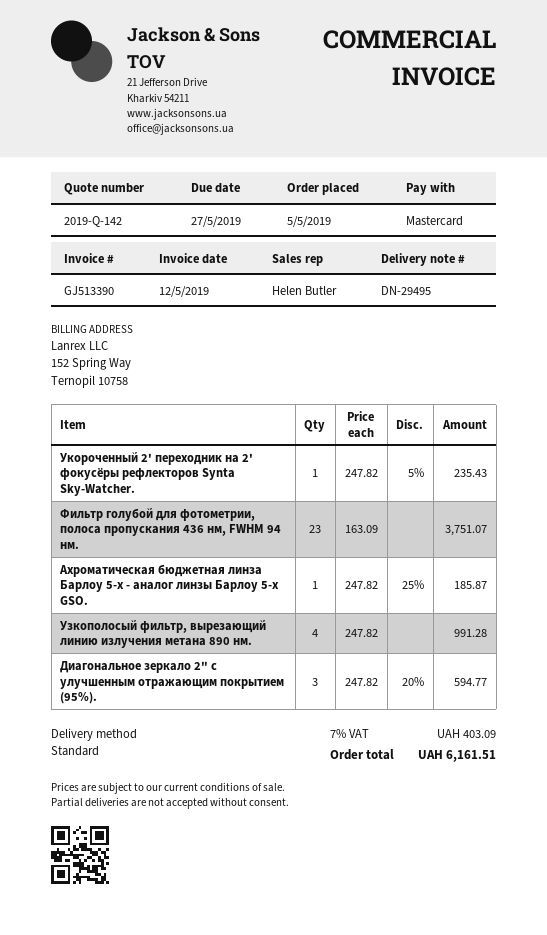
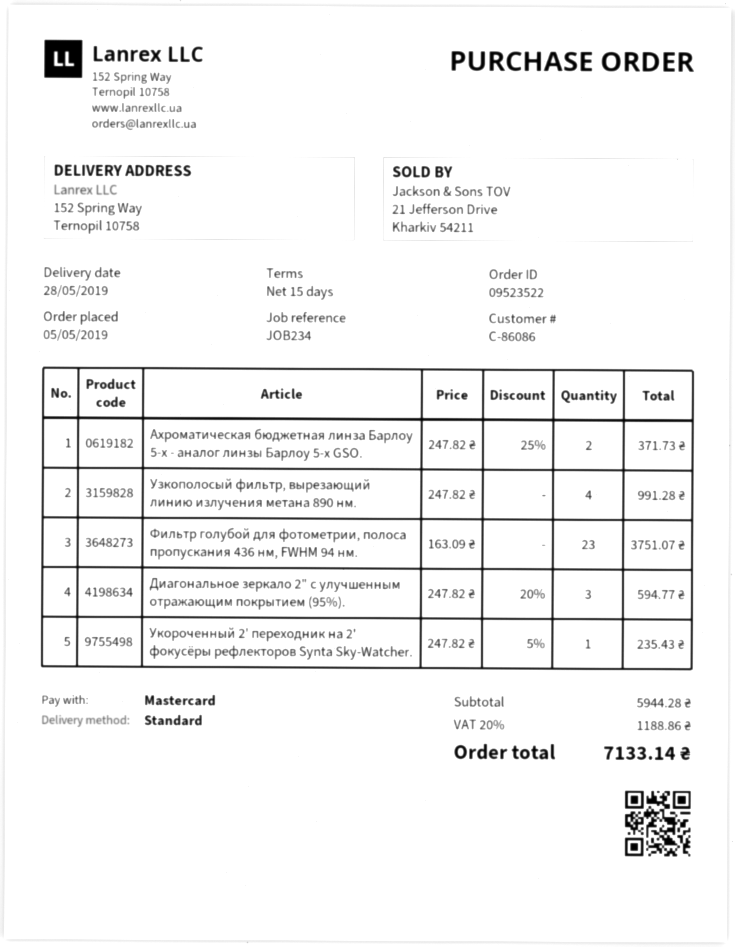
Ахроматическая бюджетная линза Барлоу 5-х - аналог линзы Барлоу 5-х GSO.: 1 x 247.82 - 25% = 185.87 -> 2 x 247.82 - 25% = 371.73
tax: 7% = 403.09 -> 20% = 1188.86
total: 6161.51 -> 7133.14

